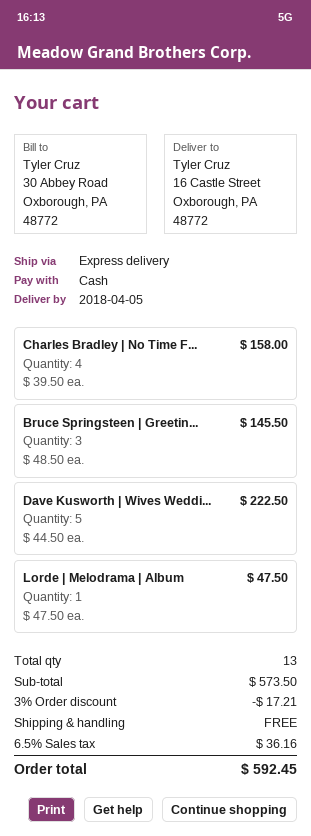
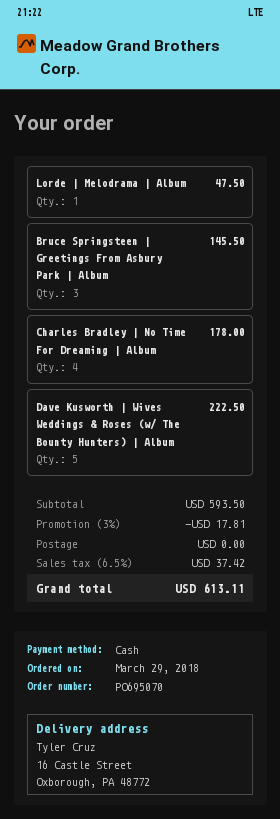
Charles Bradley | No Time F...: 4 for 158.00 -> 4 for 178.00
subtotal: 573.50 -> 593.50
discount: 3% = 17.21 -> 3% = 17.81
tax: 6.5% = 36.16 -> 6.5% = 37.42
total: 592.45 -> 613.11

